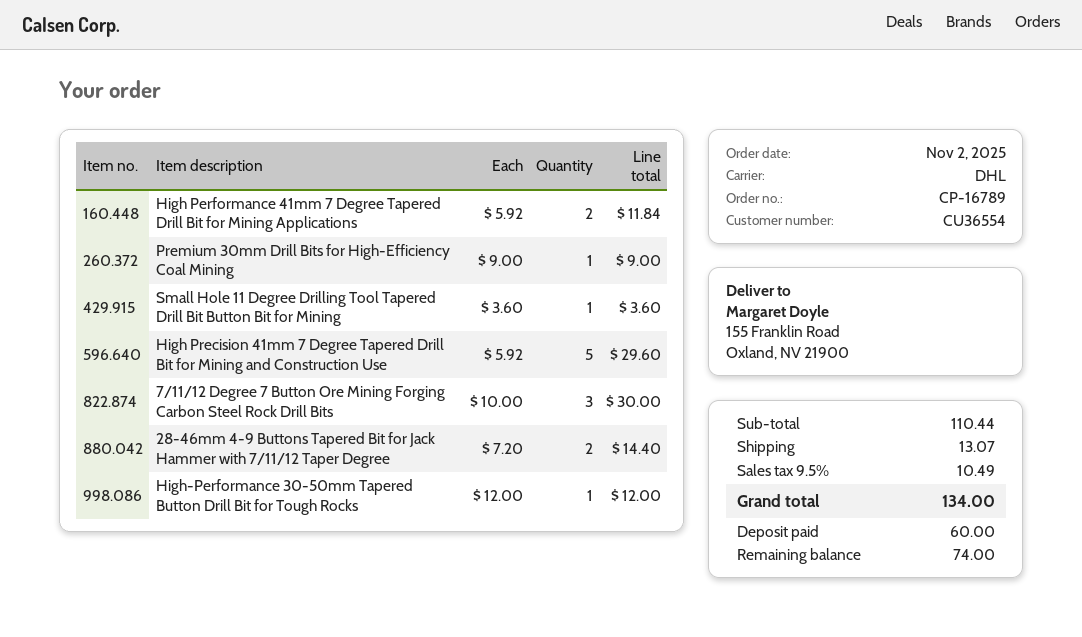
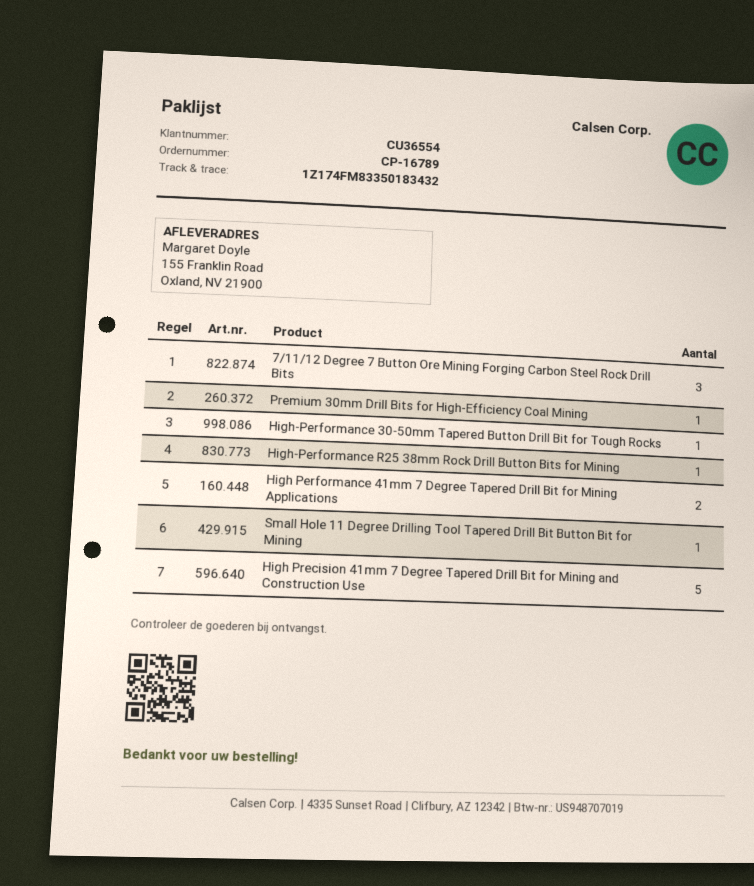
28-46mm 4-9 Buttons Tapered Bit for Jack Hammer with 7/11/12 Taper Degree: 2 -> none
High-Performance R25 38mm Rock Drill Button Bits for Mining: none -> 1

